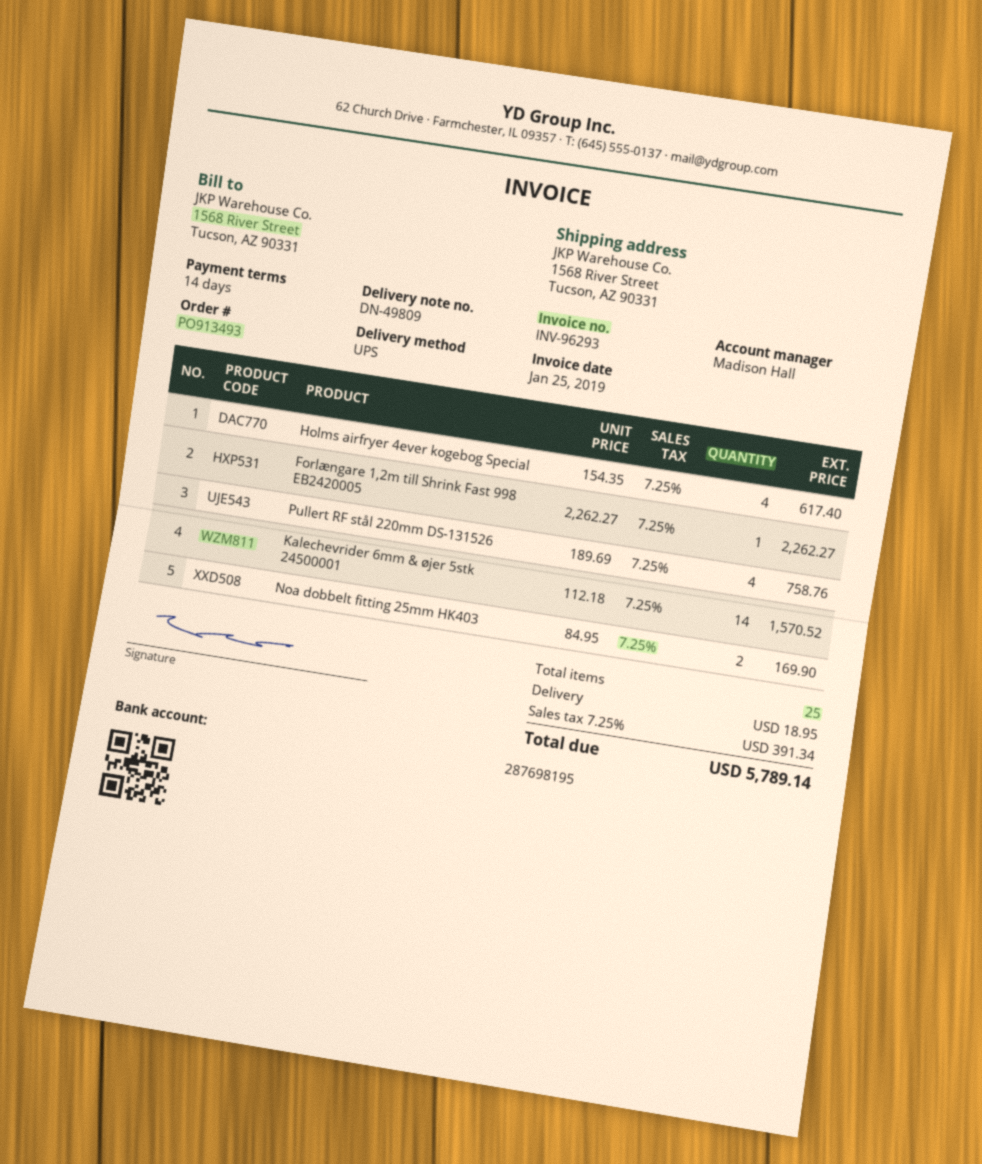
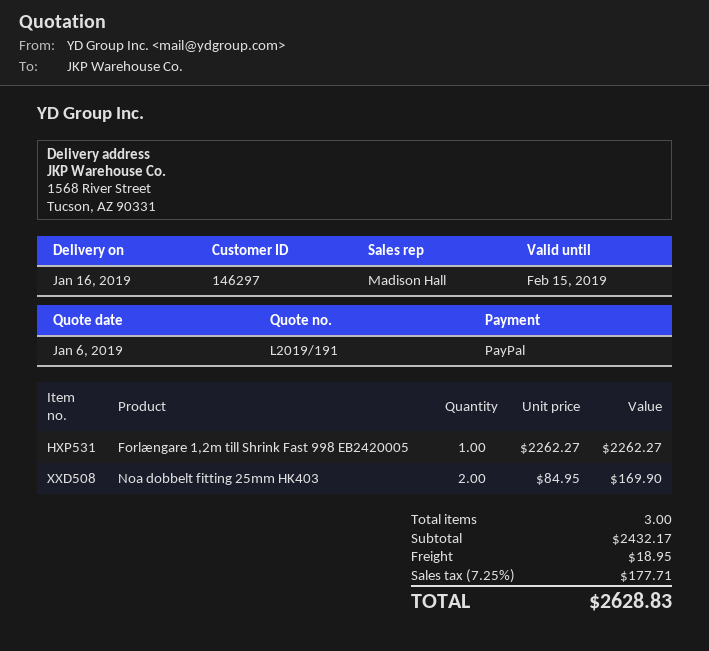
Holms airfryer 4ever kogebog Special: 4 x 154.35 = 617.40 -> none
Pullert RF stål 220mm DS-131526: 4 x 189.69 = 758.76 -> none
Kalechevrider 6mm & øjer 5stk 24500001: 14 x 112.18 = 1570.52 -> none
total quantity: 25 -> 3
tax: 7.25% = 391.34 -> 7.25% = 177.71
total: 5789.14 -> 2628.83

